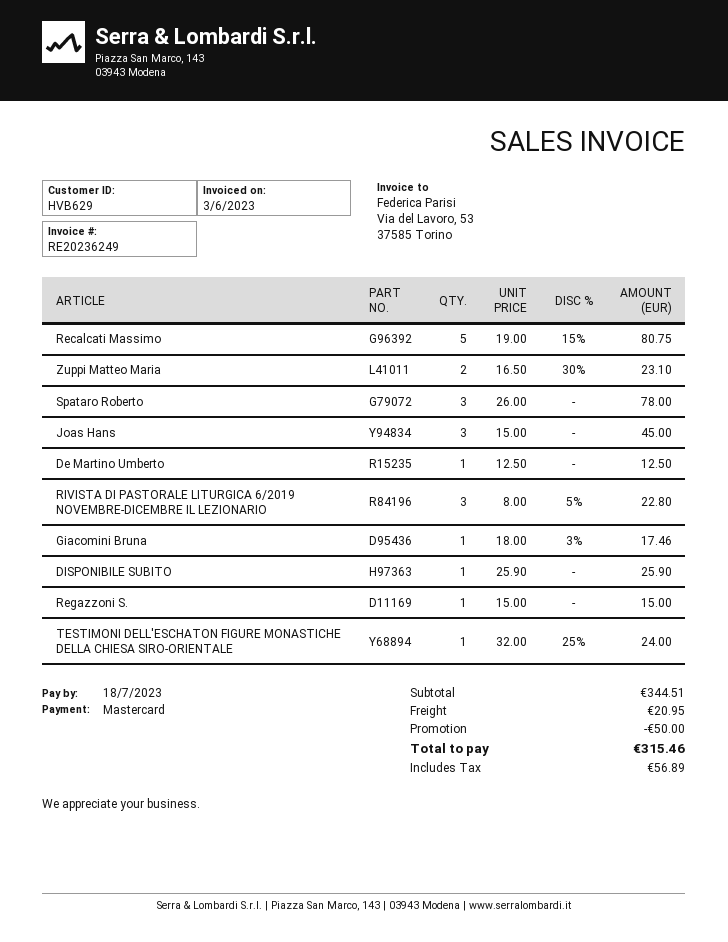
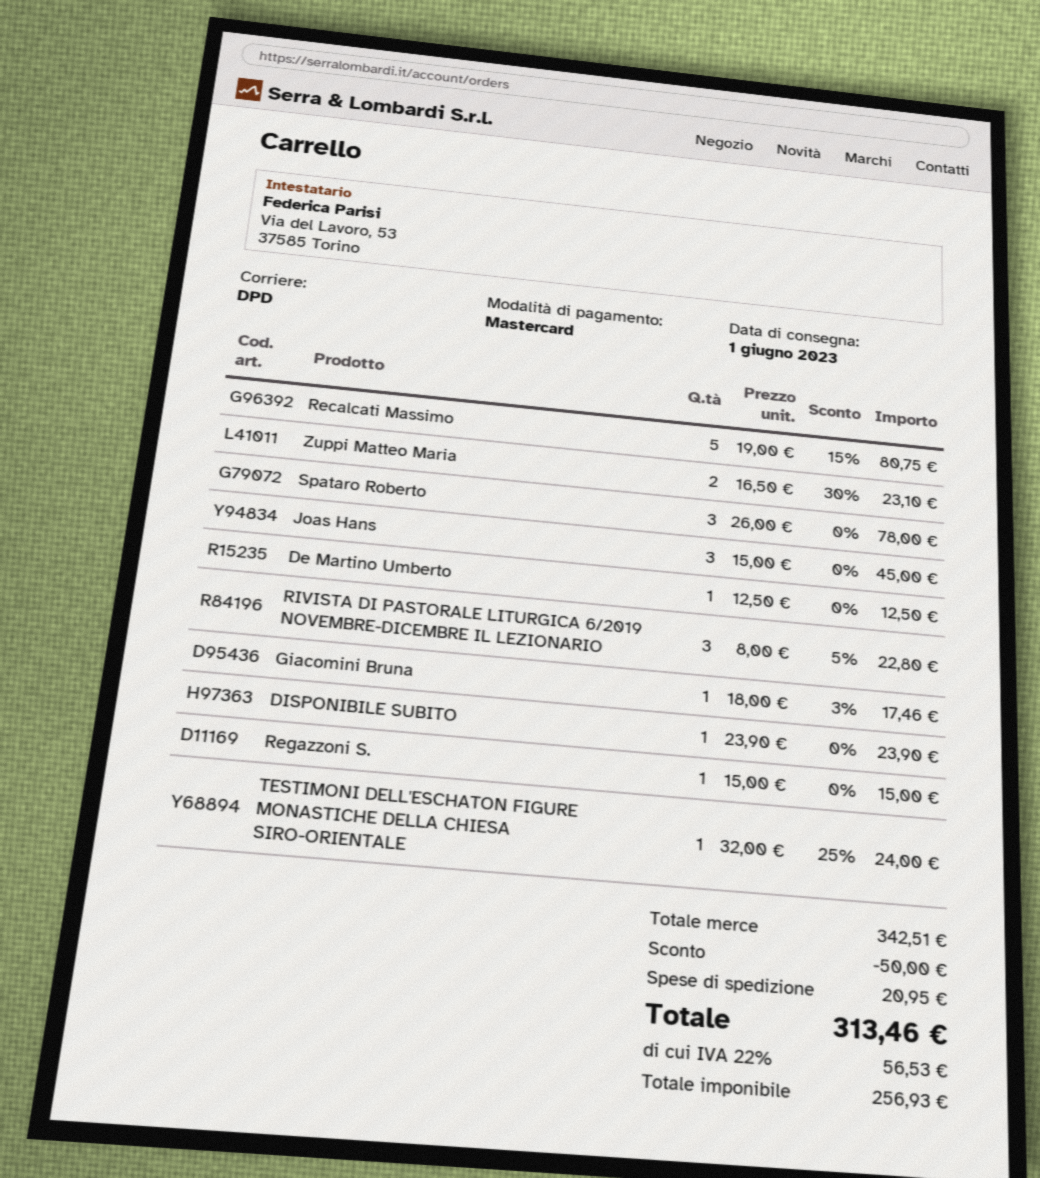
DISPONIBILE SUBITO: 1 x 25.90 = 25.90 -> 1 x 23.90 = 23.90
subtotal: 344.51 -> 342.51
tax: 56.89 -> 56.53
total: 315.46 -> 313.46

